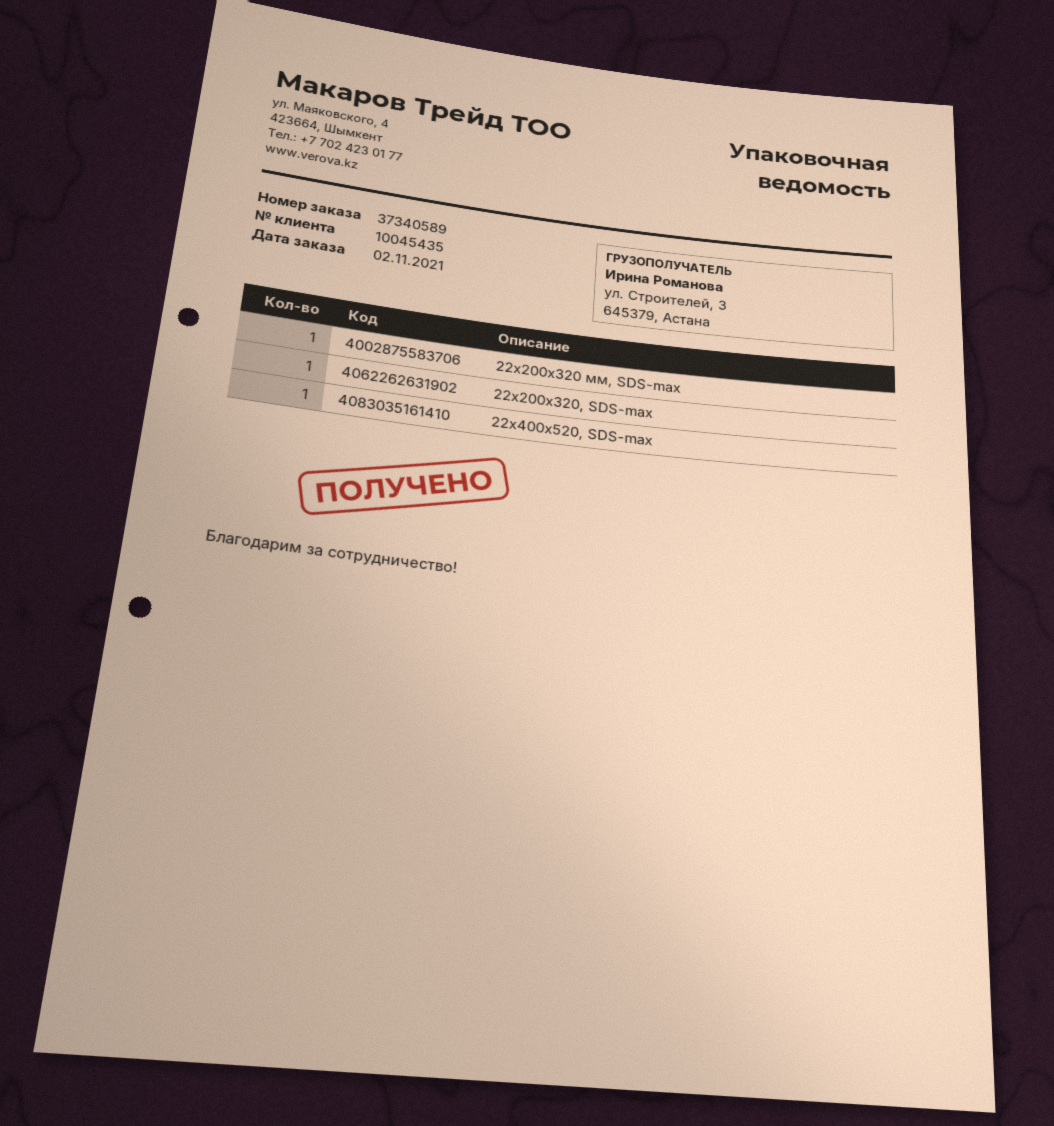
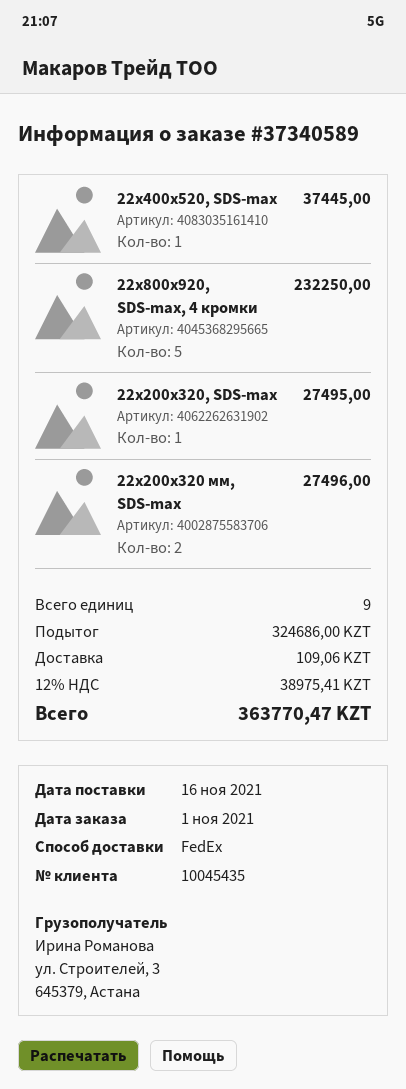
order date: 2021-11-02 -> 2021-11-01
22x200x320 мм, SDS-max: 1 -> 2
22x800x920, SDS-max, 4 кромки: none -> 5

